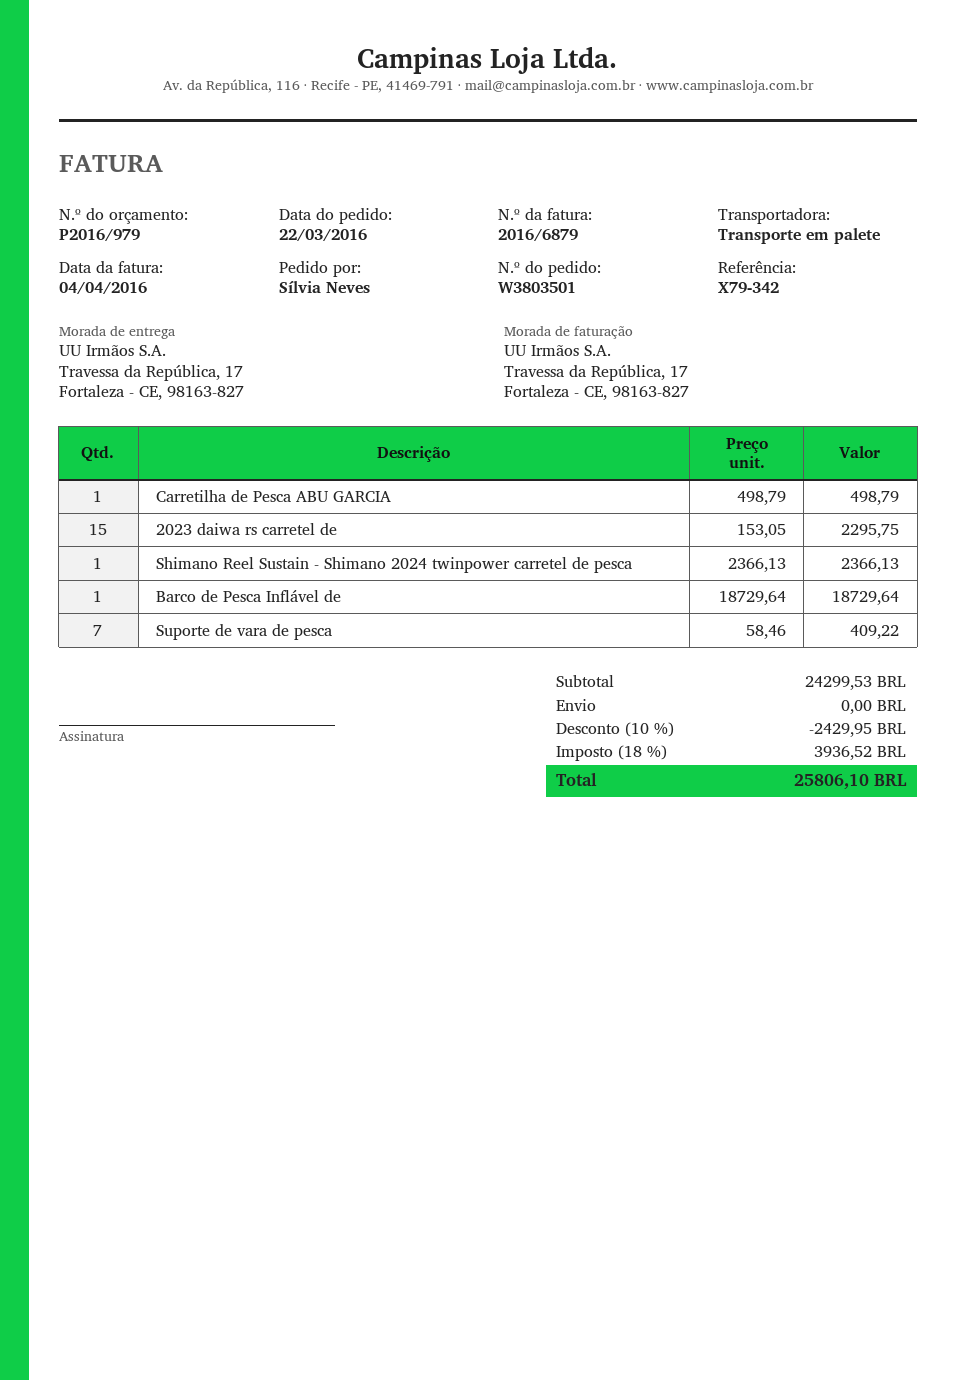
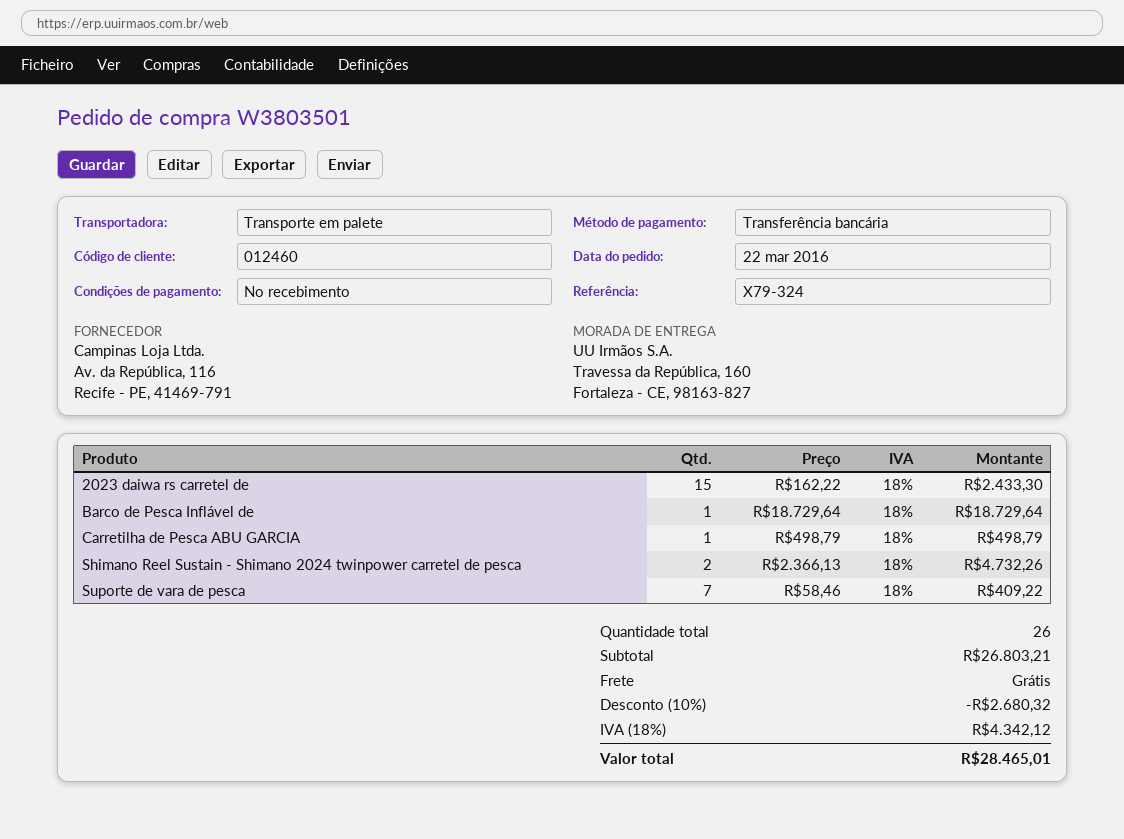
reference: X79-342 -> X79-324
ship to: Travessa da República, 17, Fortaleza - CE, 98163-827 -> Travessa da República, 160, Fortaleza - CE, 98163-827
2023 daiwa rs carretel de: 15 x 153.05 = 2295.75 -> 15 x 162.22 = 2433.30
Shimano Reel Sustain - Shimano 2024 twinpower carretel de pesca: 1 x 2366.13 = 2366.13 -> 2 x 2366.13 = 4732.26
subtotal: 24299.53 -> 26803.21
discount: 10% = 2429.95 -> 10% = 2680.32
tax: 18% = 3936.52 -> 18% = 4342.12
total: 25806.10 -> 28465.01

